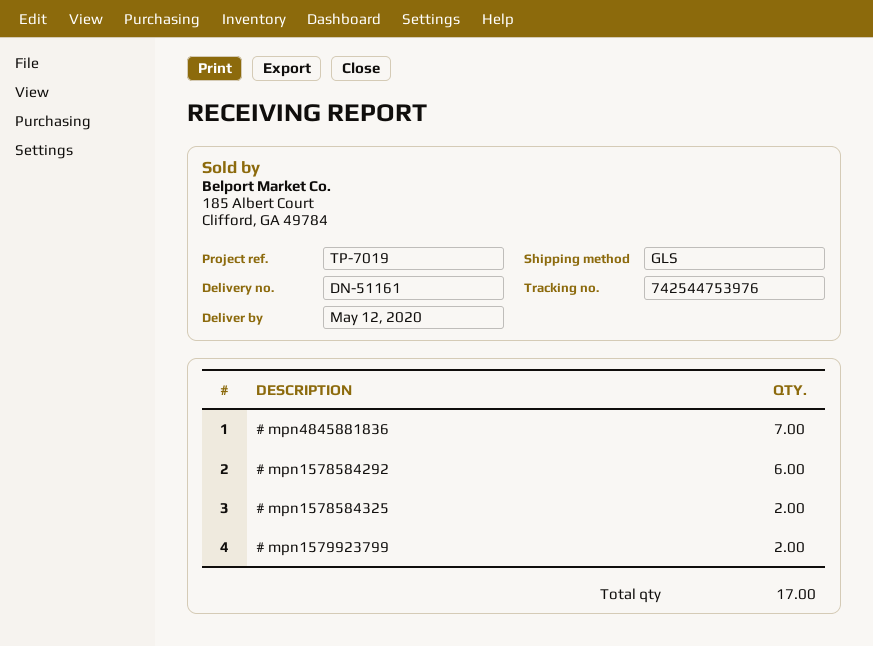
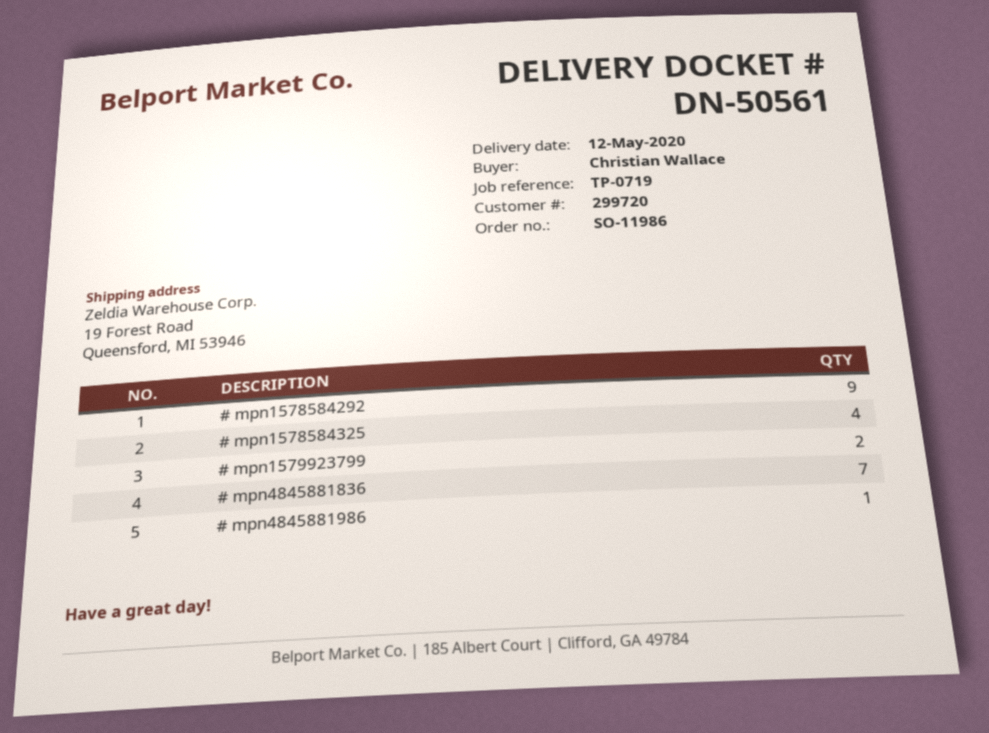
delivery note number: DN-51161 -> DN-50561
reference: TP-7019 -> TP-0719
# mpn1578584292: 6 -> 9
# mpn1578584325: 2 -> 4
# mpn4845881986: none -> 1

